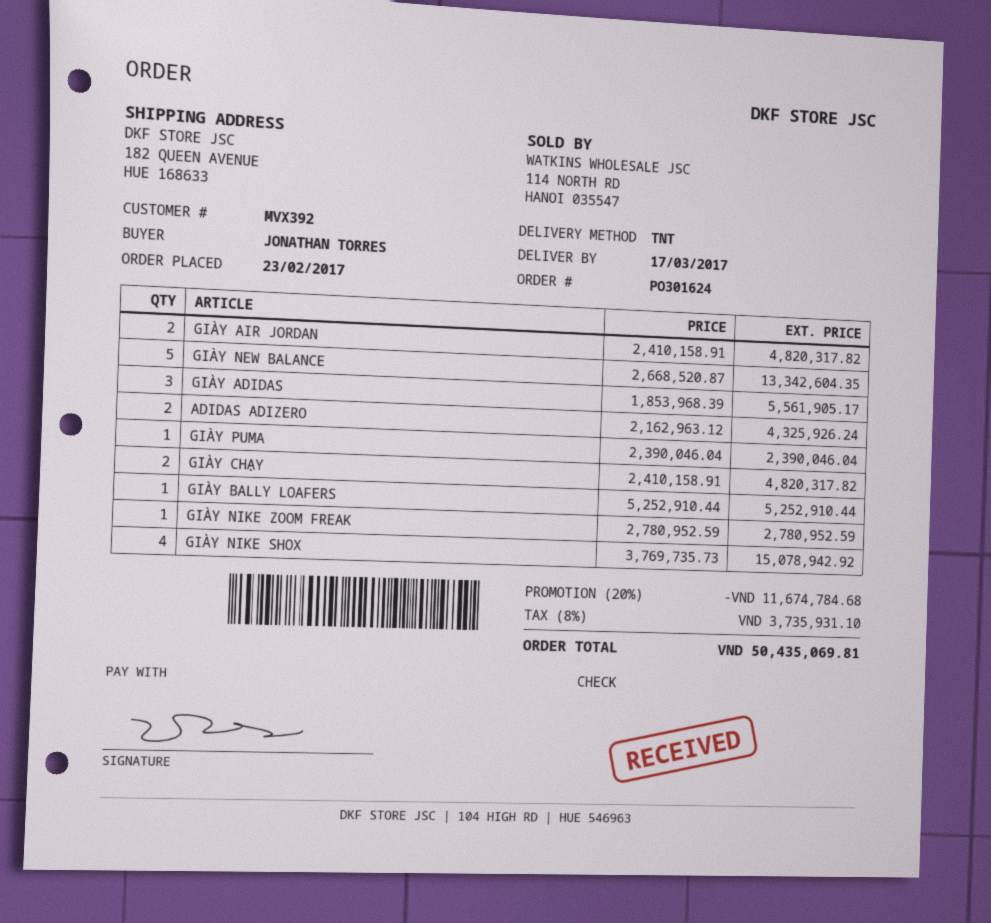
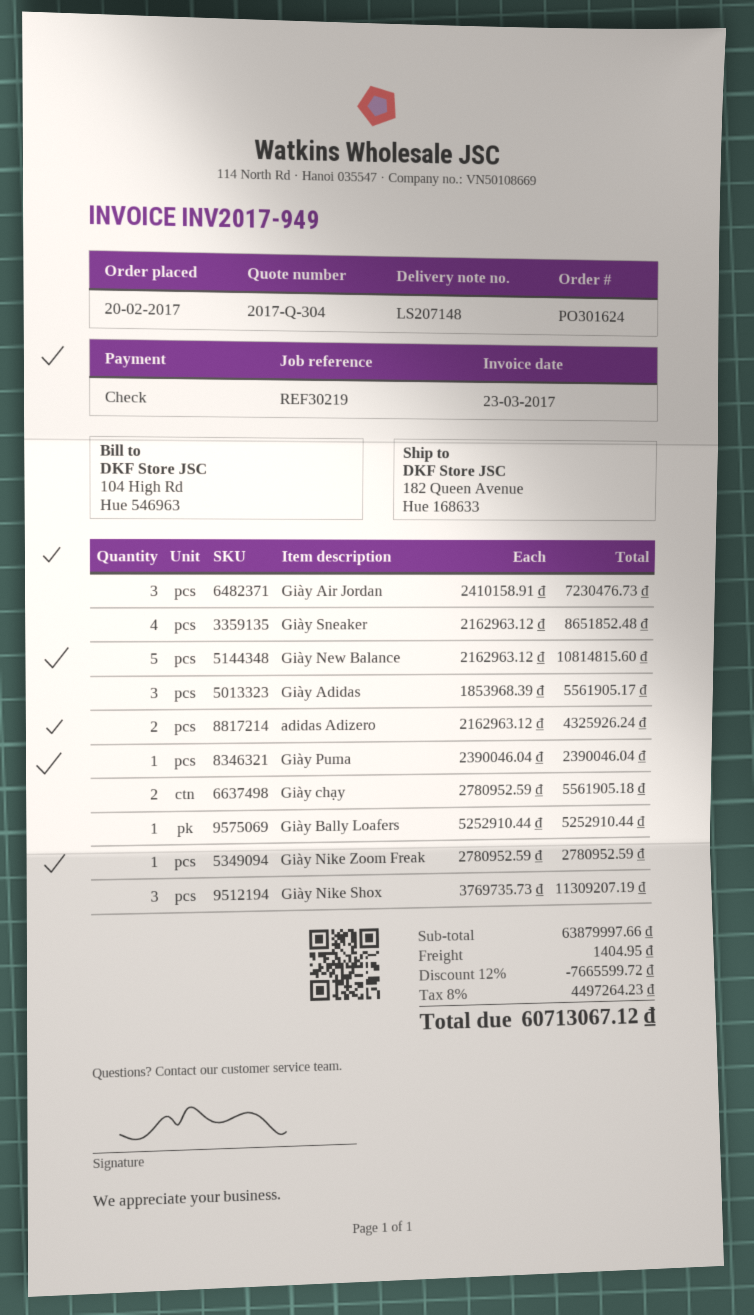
order date: 2017-02-23 -> 2017-02-20
GIÀY AIR JORDAN: 2 x 2410158.91 = 4820317.82 -> 3 x 2410158.91 = 7230476.73
GIÀY NEW BALANCE: 5 x 2668520.87 = 13342604.35 -> 5 x 2162963.12 = 10814815.60
GIÀY CHẠY: 2 x 2410158.91 = 4820317.82 -> 2 x 2780952.59 = 5561905.18
GIÀY NIKE SHOX: 4 x 3769735.73 = 15078942.92 -> 3 x 3769735.73 = 11309207.19
Giày Sneaker: none -> 4 x 2162963.12 = 8651852.48
discount: 20% = 11674784.68 -> 12% = 7665599.72
shipping: none -> 1404.95
tax: 8% = 3735931.10 -> 8% = 4497264.23
total: 50435069.81 -> 60713067.12

